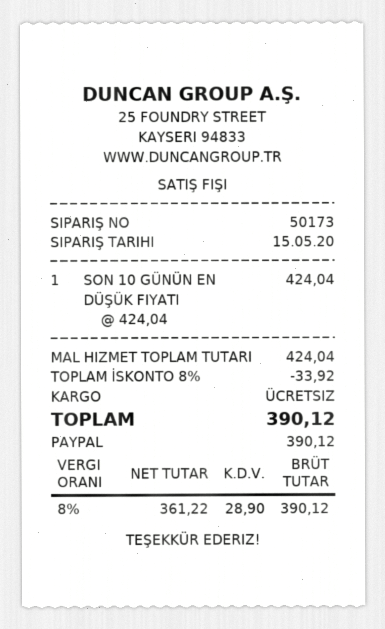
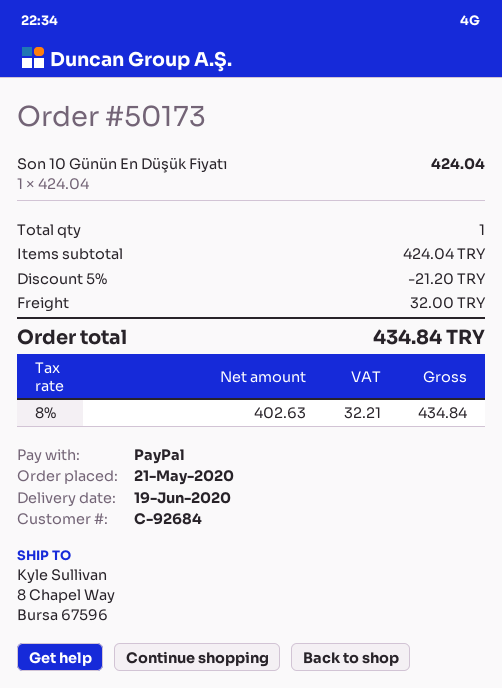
order date: 2020-05-15 -> 2020-05-21
discount: 8% = 33.92 -> 5% = 21.20
shipping: 0.00 -> 32.00
net: 361.22 -> 402.63
tax: 8% = 28.90 -> 8% = 32.21
total: 390.12 -> 434.84

